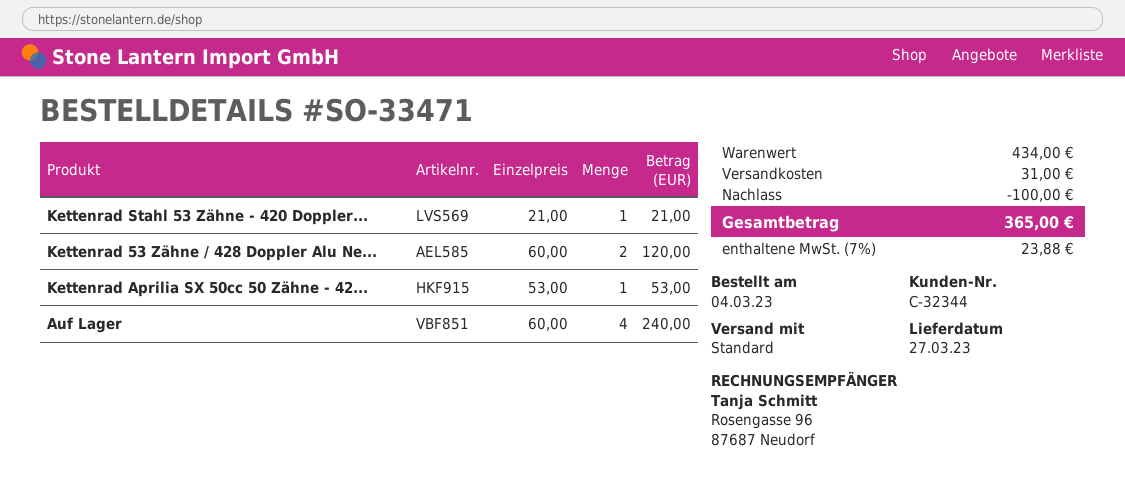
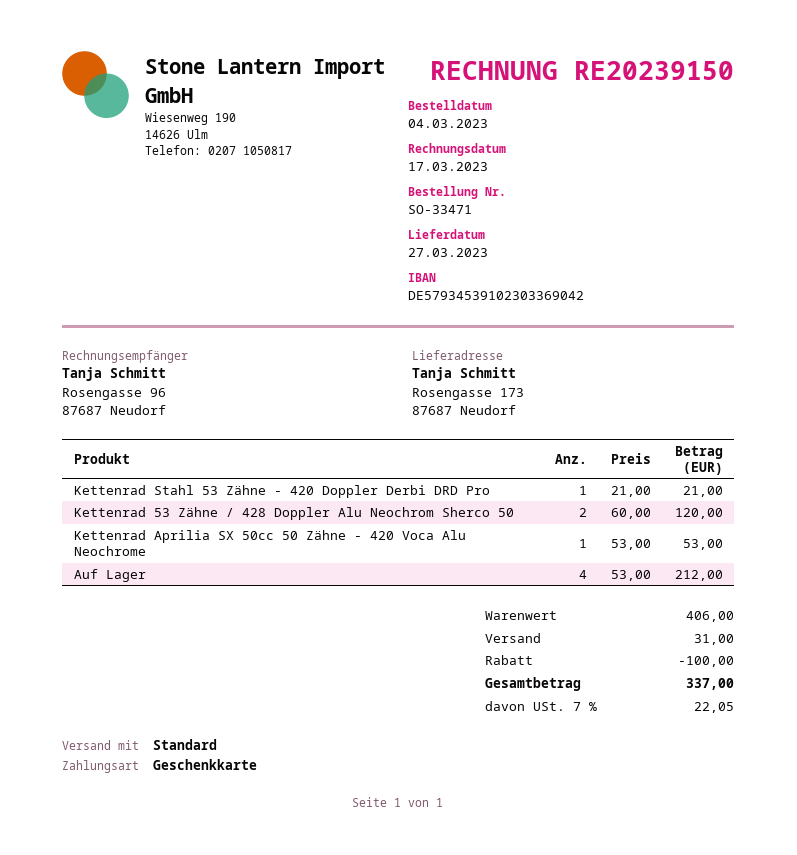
Auf Lager: 4 x 60.00 = 240.00 -> 4 x 53.00 = 212.00
subtotal: 434.00 -> 406.00
tax: 7% = 23.88 -> 7% = 22.05
total: 365.00 -> 337.00

